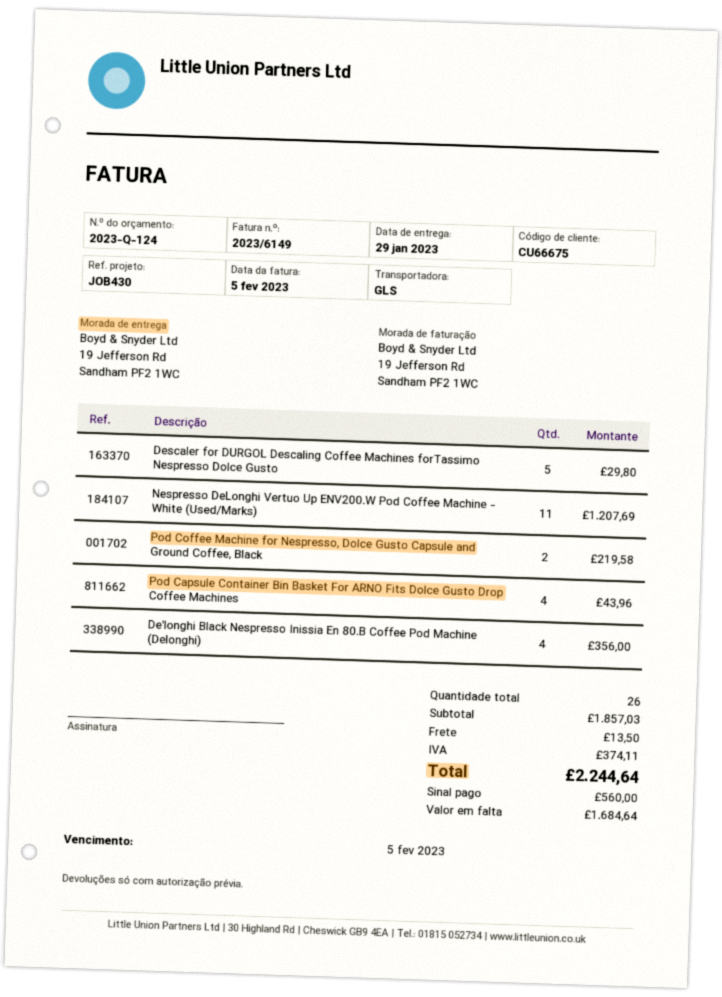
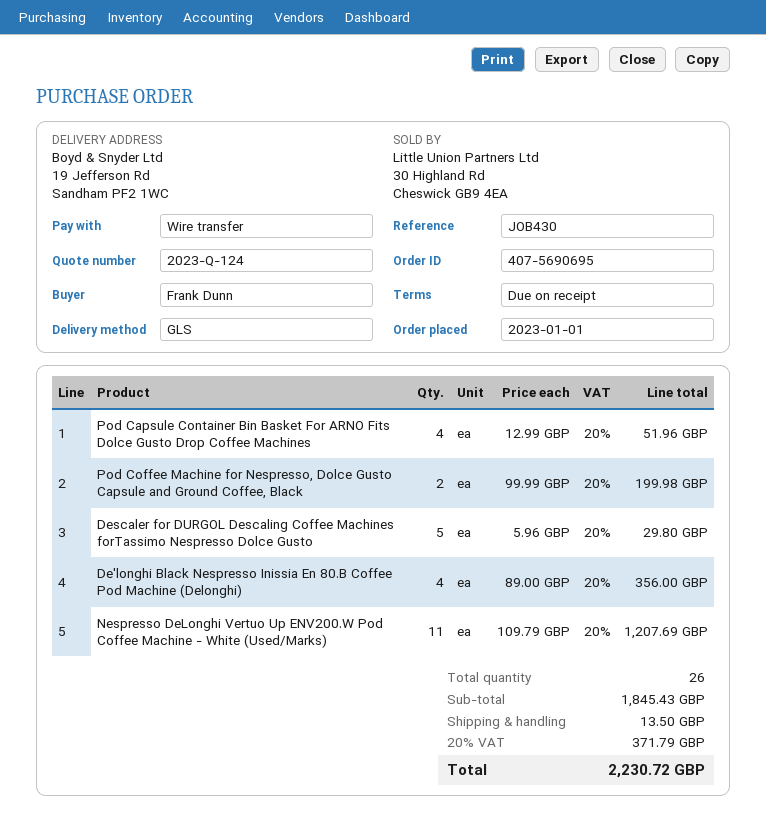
Pod Coffee Machine for Nespresso, Dolce Gusto Capsule and Ground Coffee, Black: 2 for 219.58 -> 2 for 199.98
Pod Capsule Container Bin Basket For ARNO Fits Dolce Gusto Drop Coffee Machines: 4 for 43.96 -> 4 for 51.96
subtotal: 1857.03 -> 1845.43
tax: 374.11 -> 371.79
total: 2244.64 -> 2230.72

